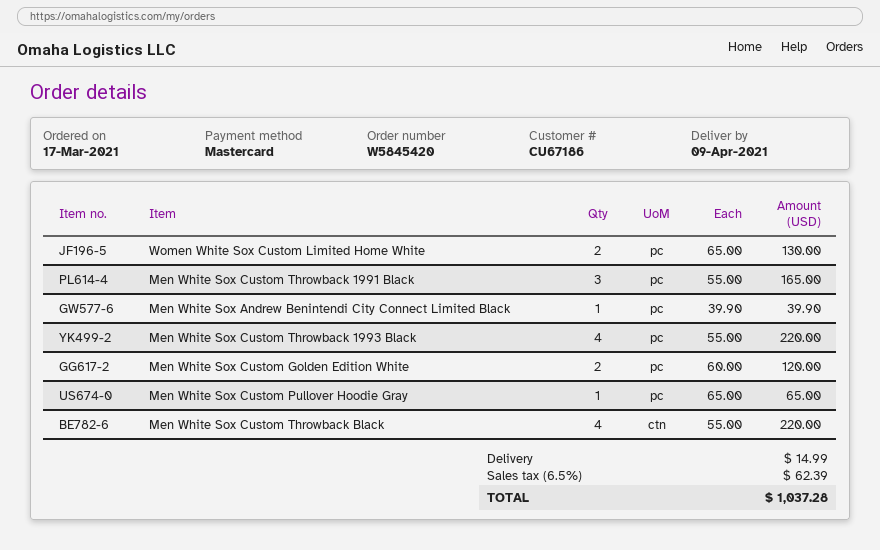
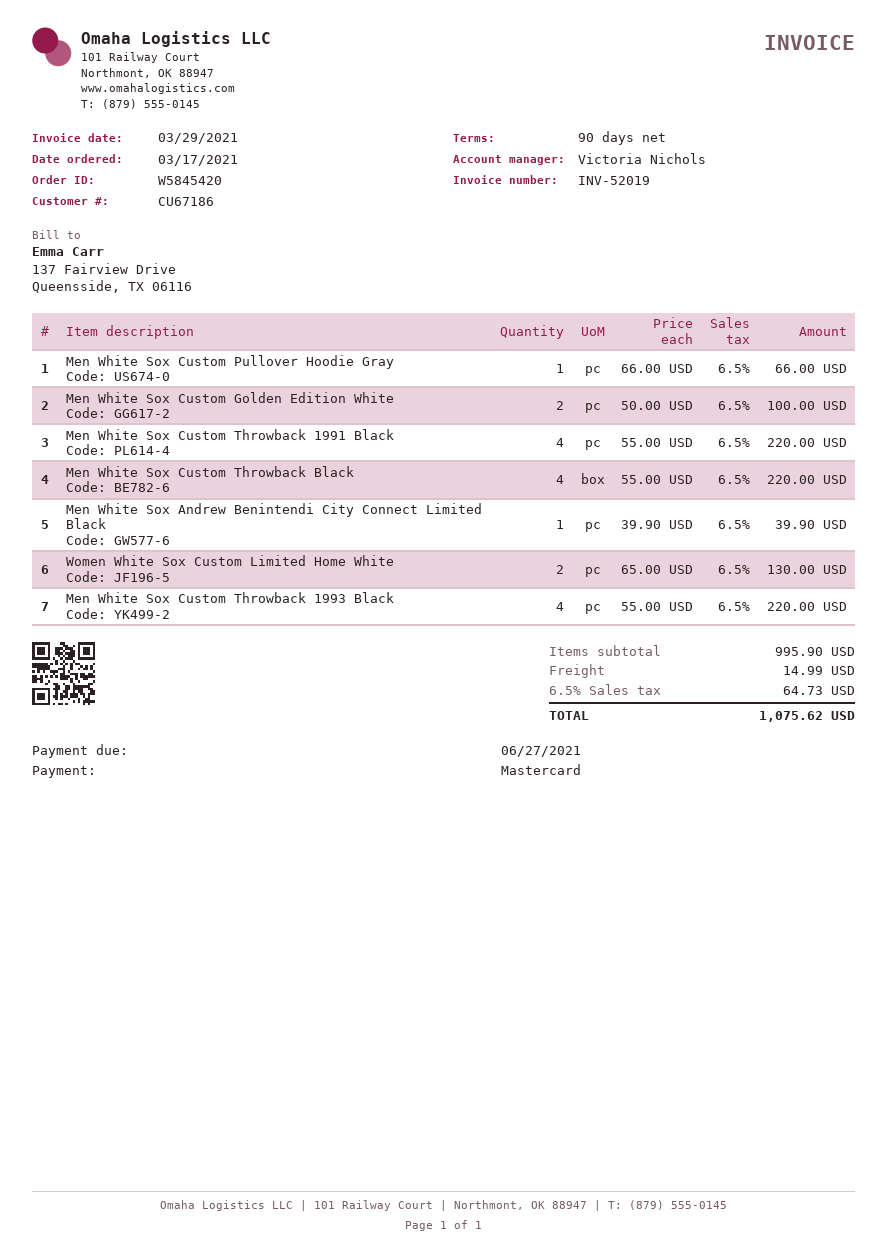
Men White Sox Custom Throwback 1991 Black: 3 x 55.00 = 165.00 -> 4 x 55.00 = 220.00
Men White Sox Custom Golden Edition White: 2 x 60.00 = 120.00 -> 2 x 50.00 = 100.00
Men White Sox Custom Pullover Hoodie Gray: 1 x 65.00 = 65.00 -> 1 x 66.00 = 66.00
tax: 6.5% = 62.39 -> 6.5% = 64.73
total: 1037.28 -> 1075.62

